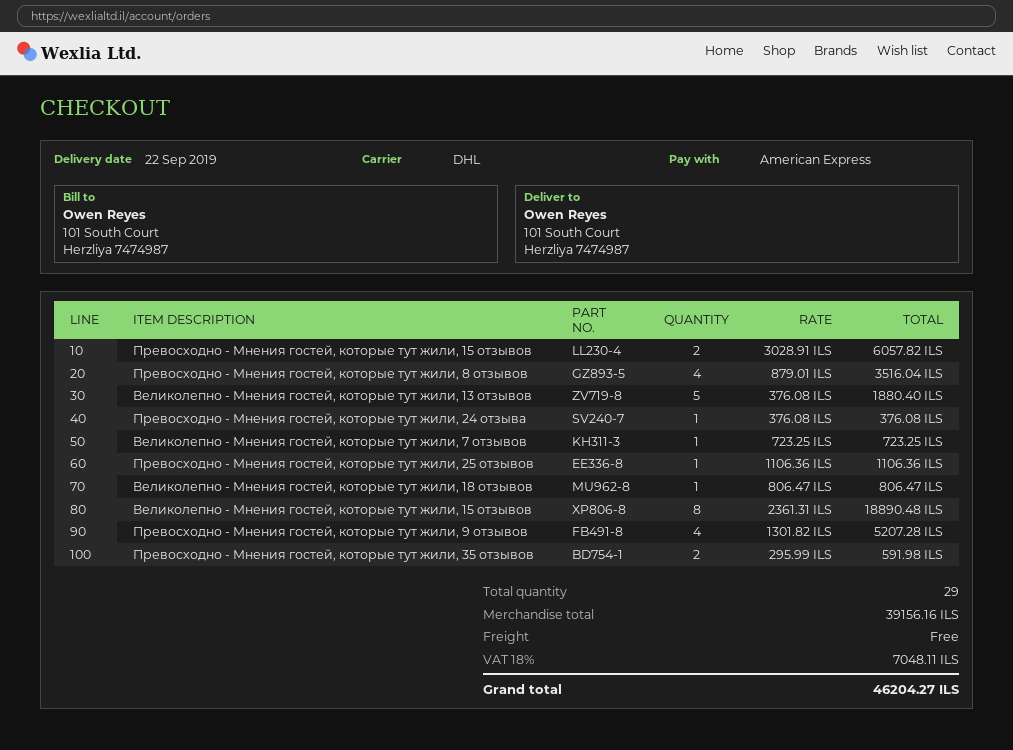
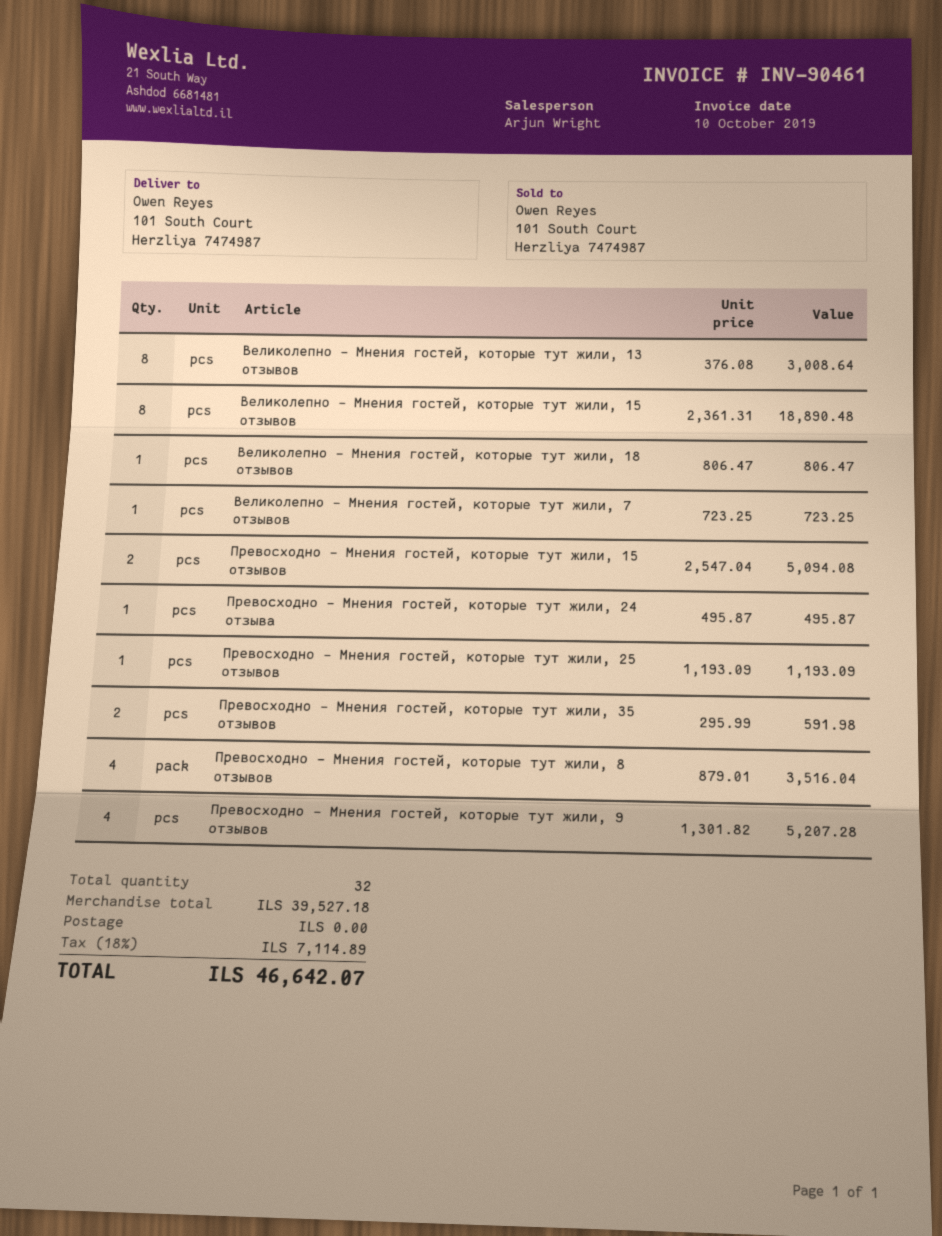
Превосходно - Мнения гостей, которые тут жили, 15 отзывов: 2 x 3028.91 = 6057.82 -> 2 x 2547.04 = 5094.08
Великолепно - Мнения гостей, которые тут жили, 13 отзывов: 5 x 376.08 = 1880.40 -> 8 x 376.08 = 3008.64
Превосходно - Мнения гостей, которые тут жили, 24 отзыва: 1 x 376.08 = 376.08 -> 1 x 495.87 = 495.87
Превосходно - Мнения гостей, которые тут жили, 25 отзывов: 1 x 1106.36 = 1106.36 -> 1 x 1193.09 = 1193.09
total quantity: 29 -> 32
subtotal: 39156.16 -> 39527.18
tax: 18% = 7048.11 -> 18% = 7114.89
total: 46204.27 -> 46642.07

